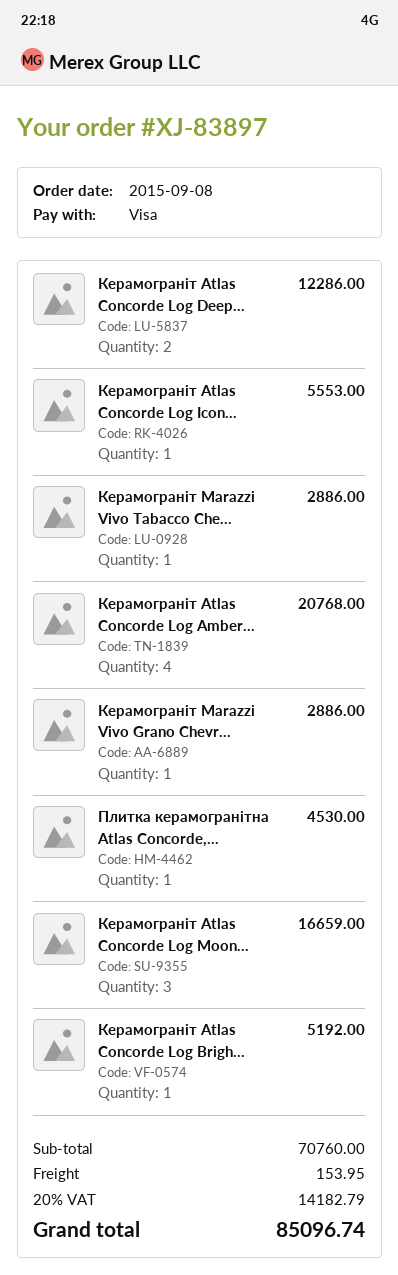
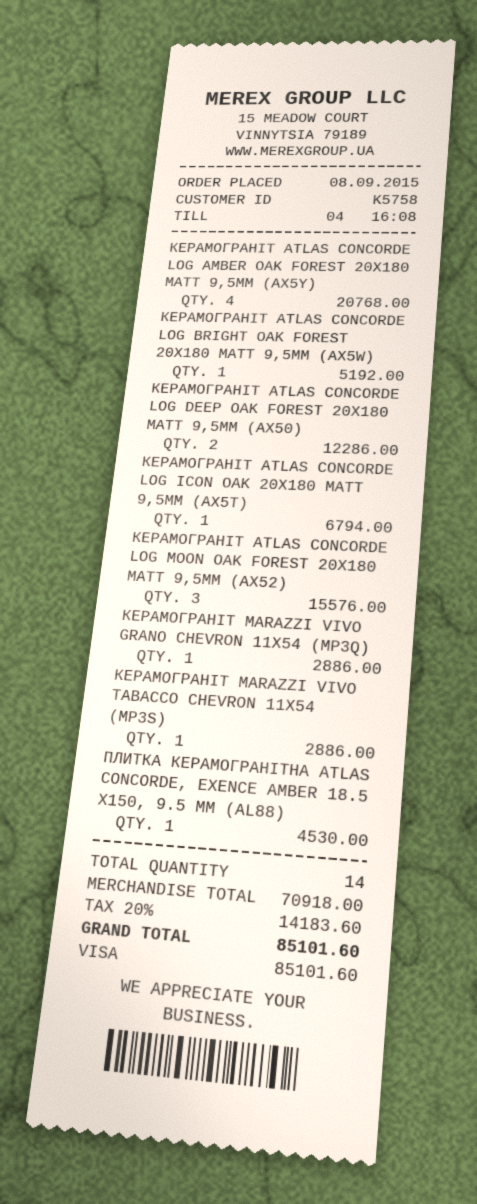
Керамограніт Atlas Concorde Log Icon...: 1 for 5553.00 -> 1 for 6794.00
Керамограніт Atlas Concorde Log Moon...: 3 for 16659.00 -> 3 for 15576.00
subtotal: 70760.00 -> 70918.00
shipping: 153.95 -> none
tax: 20% = 14182.79 -> 20% = 14183.60
total: 85096.74 -> 85101.60

